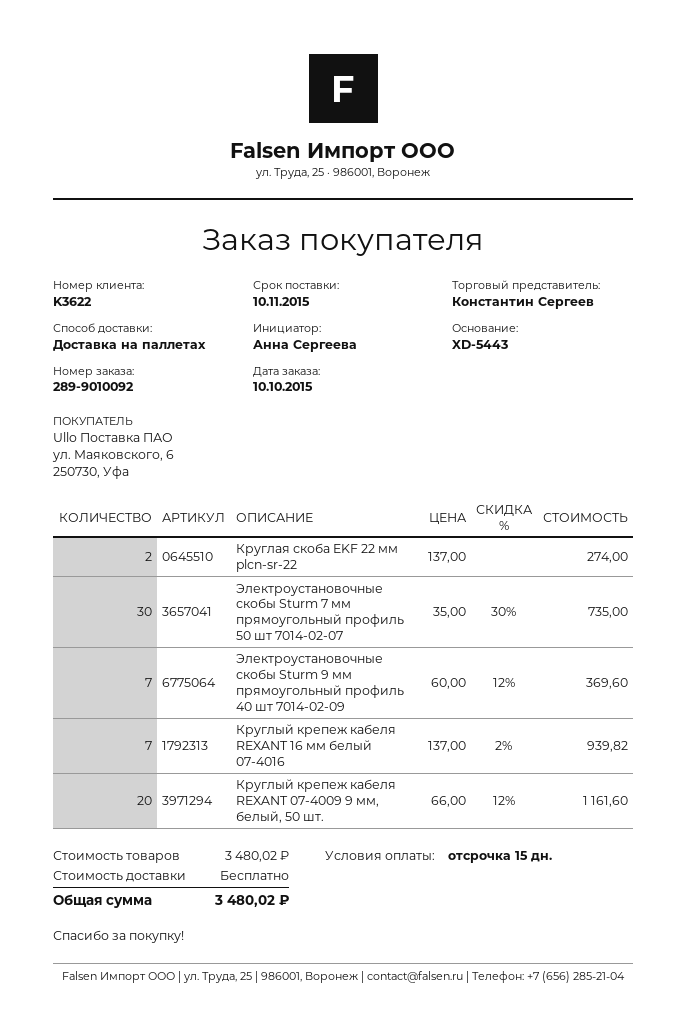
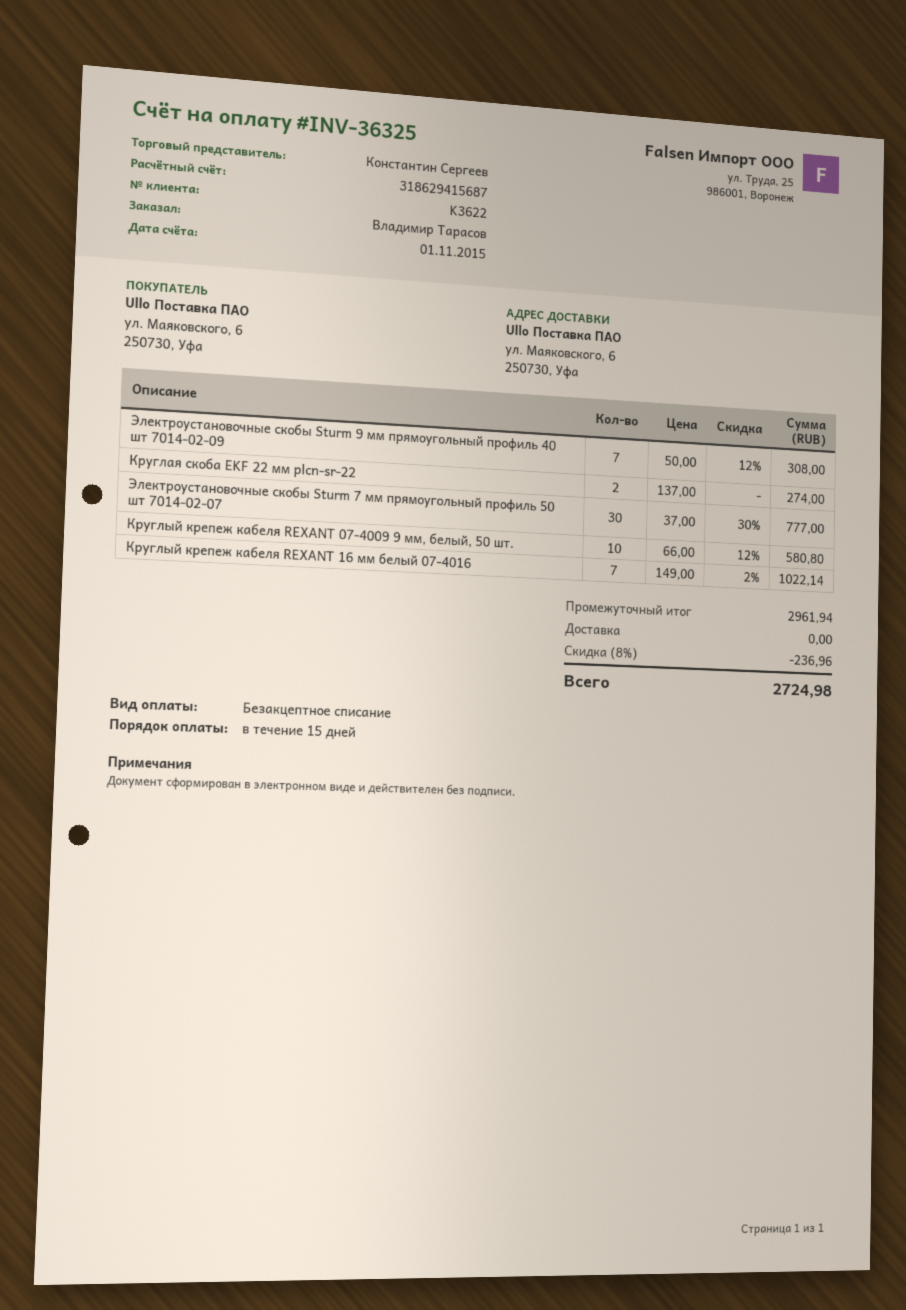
ordered by: Анна Сергеева -> Владимир Тарасов
Электроустановочные скобы Sturm 7 мм прямоугольный профиль 50 шт 7014-02-07: 30 x 35.00 - 30% = 735.00 -> 30 x 37.00 - 30% = 777.00
Электроустановочные скобы Sturm 9 мм прямоугольный профиль 40 шт 7014-02-09: 7 x 60.00 - 12% = 369.60 -> 7 x 50.00 - 12% = 308.00
Круглый крепеж кабеля REXANT 16 мм белый 07-4016: 7 x 137.00 - 2% = 939.82 -> 7 x 149.00 - 2% = 1022.14
Круглый крепеж кабеля REXANT 07-4009 9 мм, белый, 50 шт.: 20 x 66.00 - 12% = 1161.60 -> 10 x 66.00 - 12% = 580.80
subtotal: 3480.02 -> 2961.94
discount: none -> 8% = 236.96
total: 3480.02 -> 2724.98

